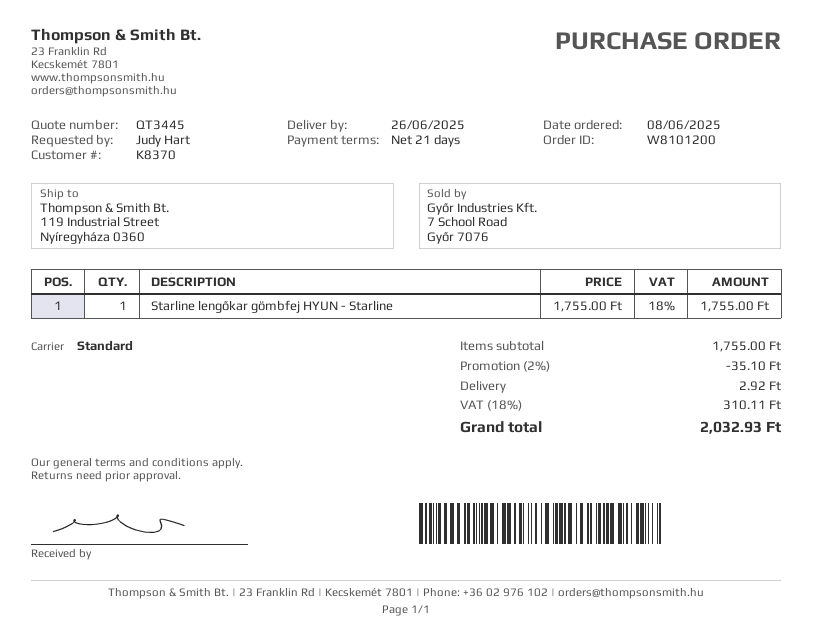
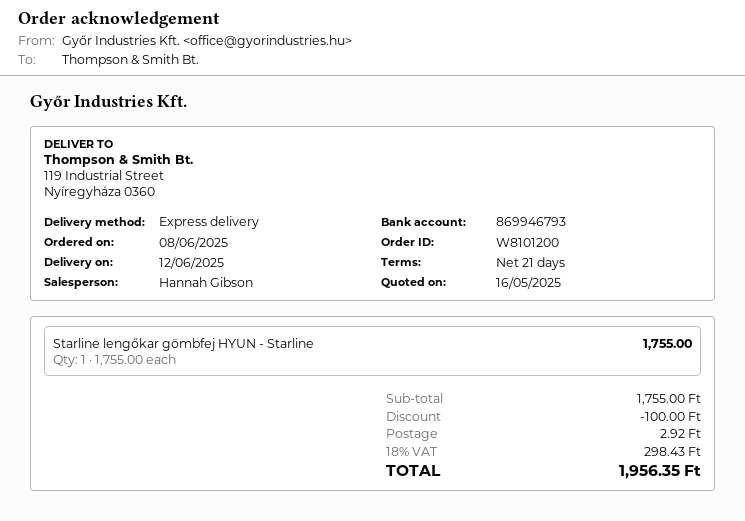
delivery date: 2025-06-26 -> 2025-06-12
shipping method: standard -> express
discount: 35.10 -> 100.00
tax: 18% = 310.11 -> 18% = 298.43
total: 2032.93 -> 1956.35

